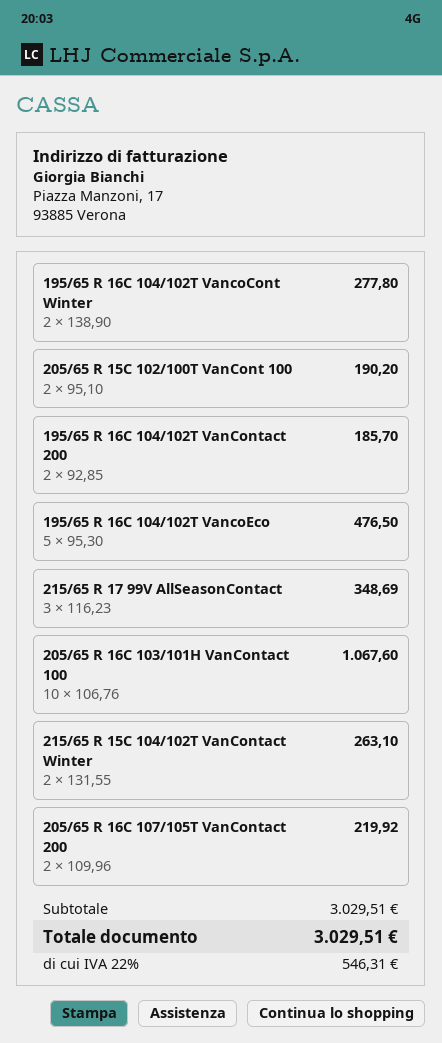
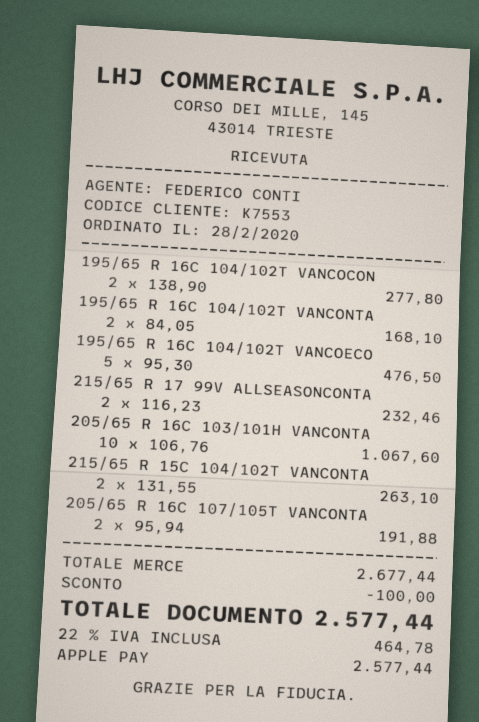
205/65 R 15C 102/100T VanCont 100: 2 x 95.10 = 190.20 -> none
195/65 R 16C 104/102T VanContact 200: 2 x 92.85 = 185.70 -> 2 x 84.05 = 168.10
215/65 R 17 99V AllSeasonContact: 3 x 116.23 = 348.69 -> 2 x 116.23 = 232.46
205/65 R 16C 107/105T VanContact 200: 2 x 109.96 = 219.92 -> 2 x 95.94 = 191.88
subtotal: 3029.51 -> 2677.44
discount: none -> 100.00
tax: 22% = 546.31 -> 22% = 464.78
total: 3029.51 -> 2577.44

